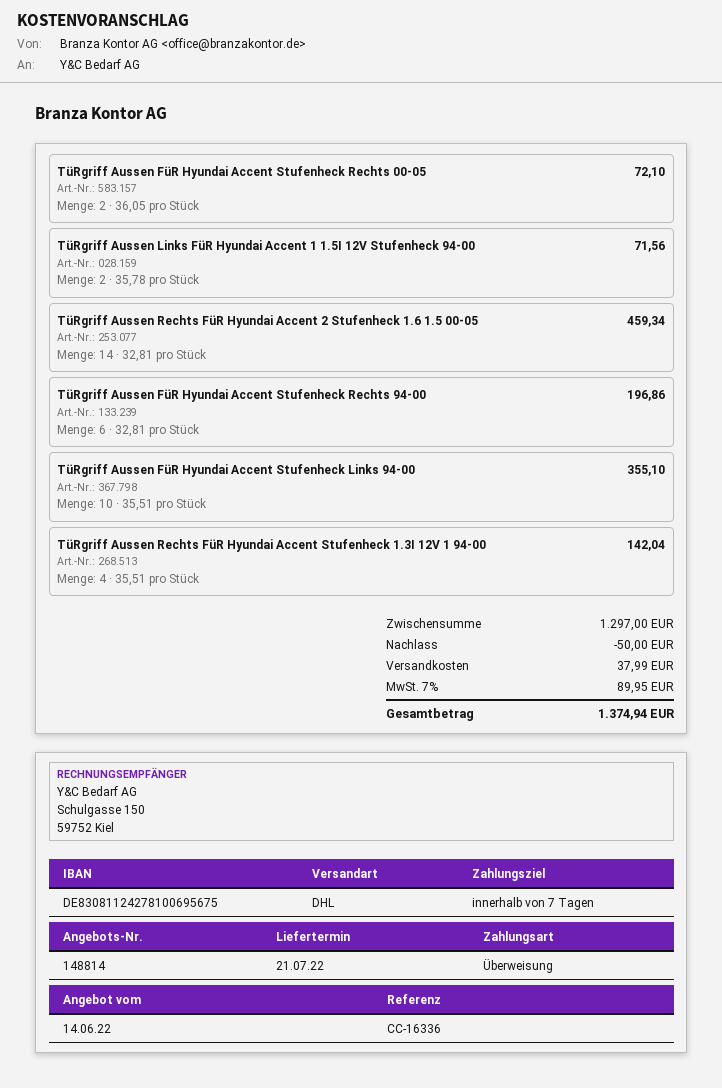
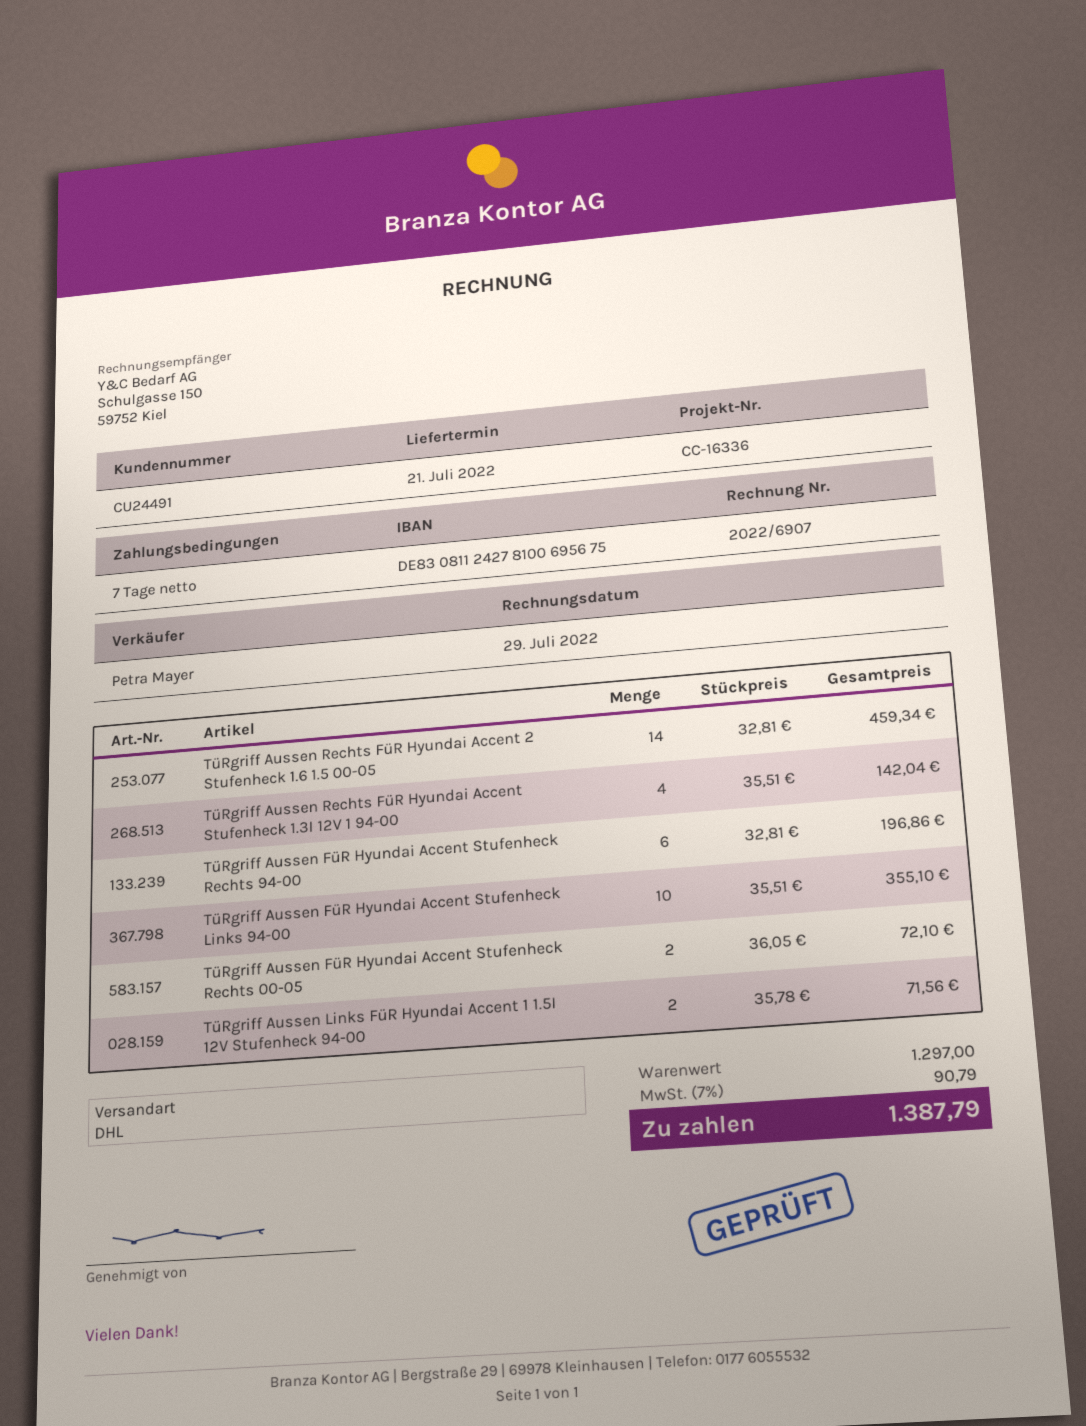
discount: 50.00 -> none
shipping: 37.99 -> none
tax: 7% = 89.95 -> 7% = 90.79
total: 1374.94 -> 1387.79

